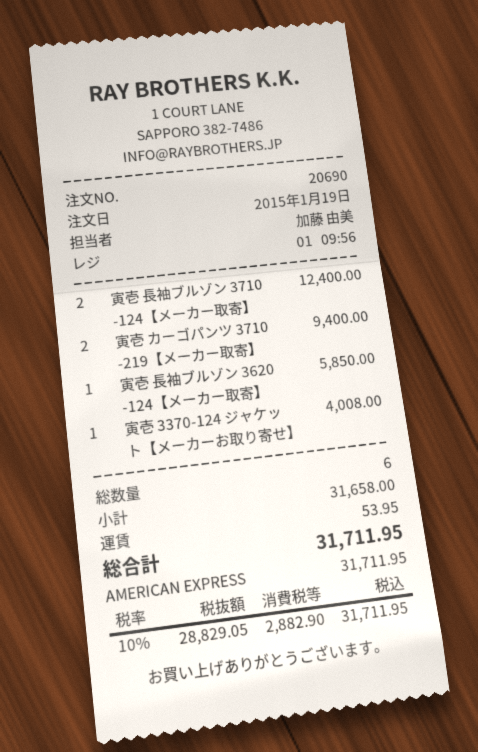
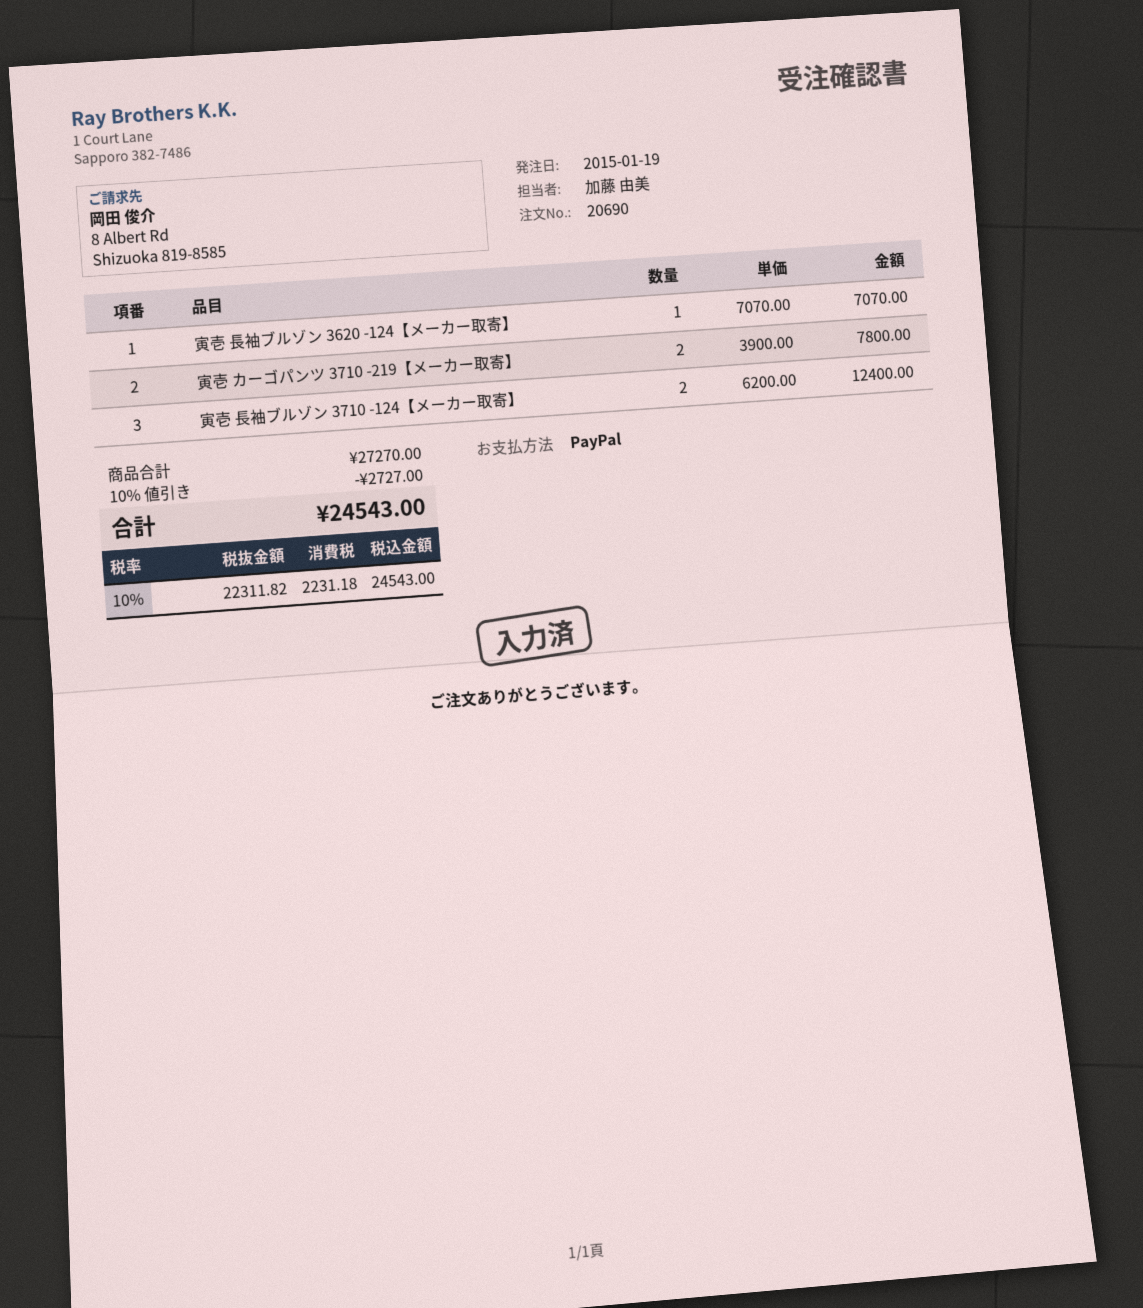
payment method: American Express -> PayPal
寅壱 カーゴパンツ 3710 -219【メーカー取寄】: 2 for 9400.00 -> 2 for 7800.00
寅壱 長袖ブルゾン 3620 -124【メーカー取寄】: 1 for 5850.00 -> 1 for 7070.00
寅壱 3370-124 ジャケット【メーカーお取り寄せ】: 1 for 4008.00 -> none
subtotal: 31658.00 -> 27270.00
discount: none -> 10% = 2727.00
shipping: 53.95 -> none
net: 28829.05 -> 22311.82
tax: 10% = 2882.90 -> 10% = 2231.18
total: 31711.95 -> 24543.00

